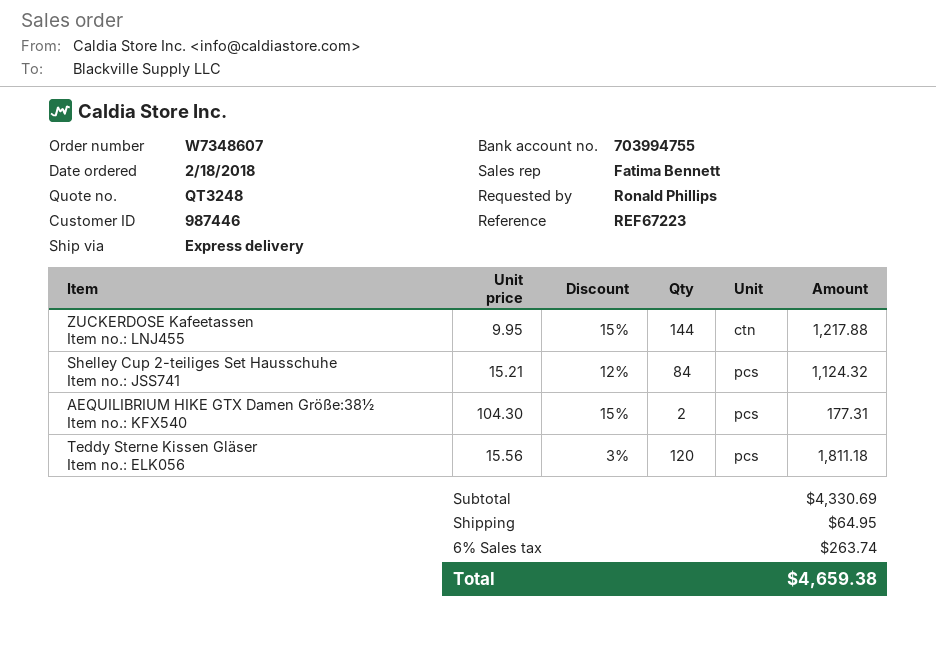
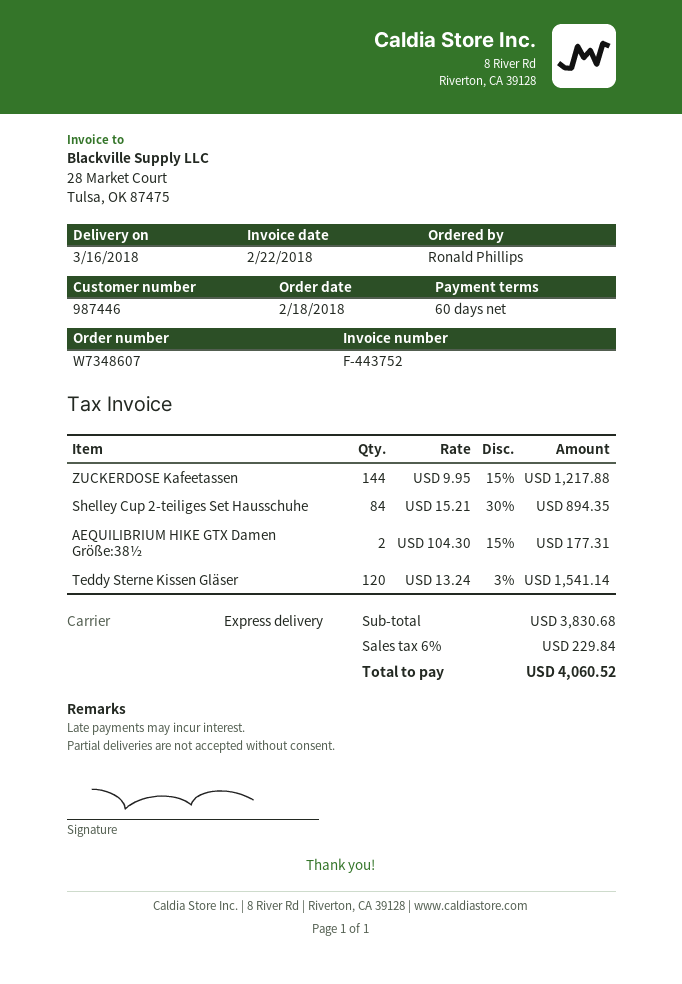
Shelley Cup 2-teiliges Set Hausschuhe: 84 x 15.21 - 12% = 1124.32 -> 84 x 15.21 - 30% = 894.35
Teddy Sterne Kissen Gläser: 120 x 15.56 - 3% = 1811.18 -> 120 x 13.24 - 3% = 1541.14
subtotal: 4330.69 -> 3830.68
shipping: 64.95 -> none
tax: 6% = 263.74 -> 6% = 229.84
total: 4659.38 -> 4060.52

